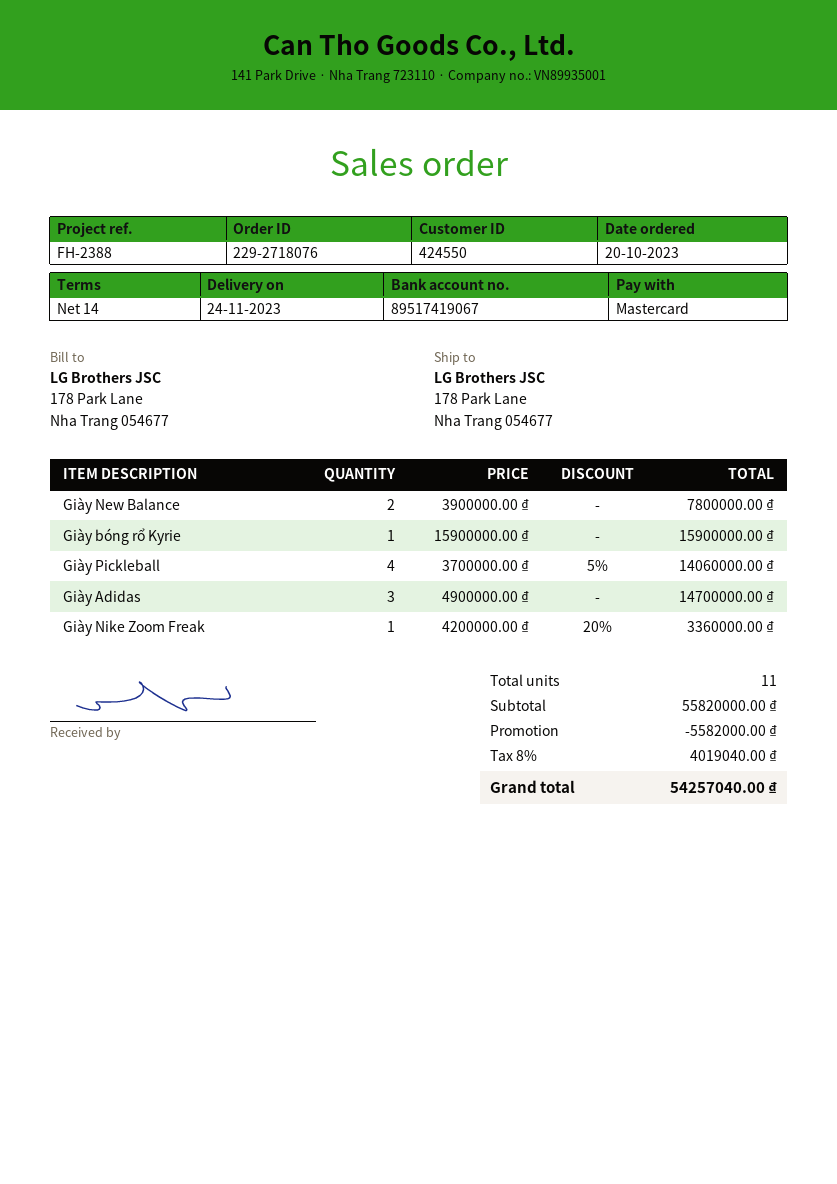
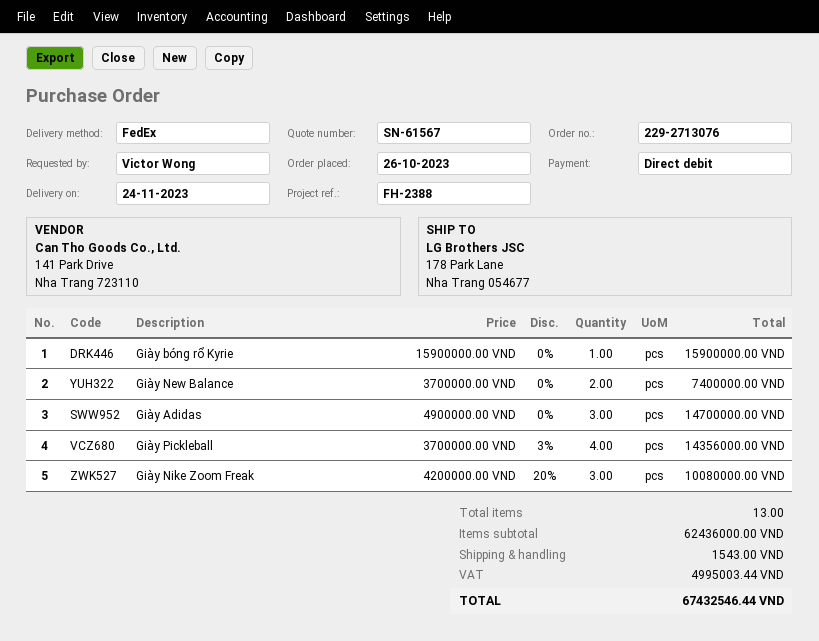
order number: 229-2718076 -> 229-2713076
order date: 2023-10-20 -> 2023-10-26
payment method: Mastercard -> direct debit
Giày New Balance: 2 x 3900000.00 = 7800000.00 -> 2 x 3700000.00 = 7400000.00
Giày Pickleball: 4 x 3700000.00 - 5% = 14060000.00 -> 4 x 3700000.00 - 3% = 14356000.00
Giày Nike Zoom Freak: 1 x 4200000.00 - 20% = 3360000.00 -> 3 x 4200000.00 - 20% = 10080000.00
total quantity: 11 -> 13
subtotal: 55820000.00 -> 62436000.00
discount: 5582000.00 -> none
shipping: none -> 1543.00
tax: 4019040.00 -> 4995003.44
total: 54257040.00 -> 67432546.44

